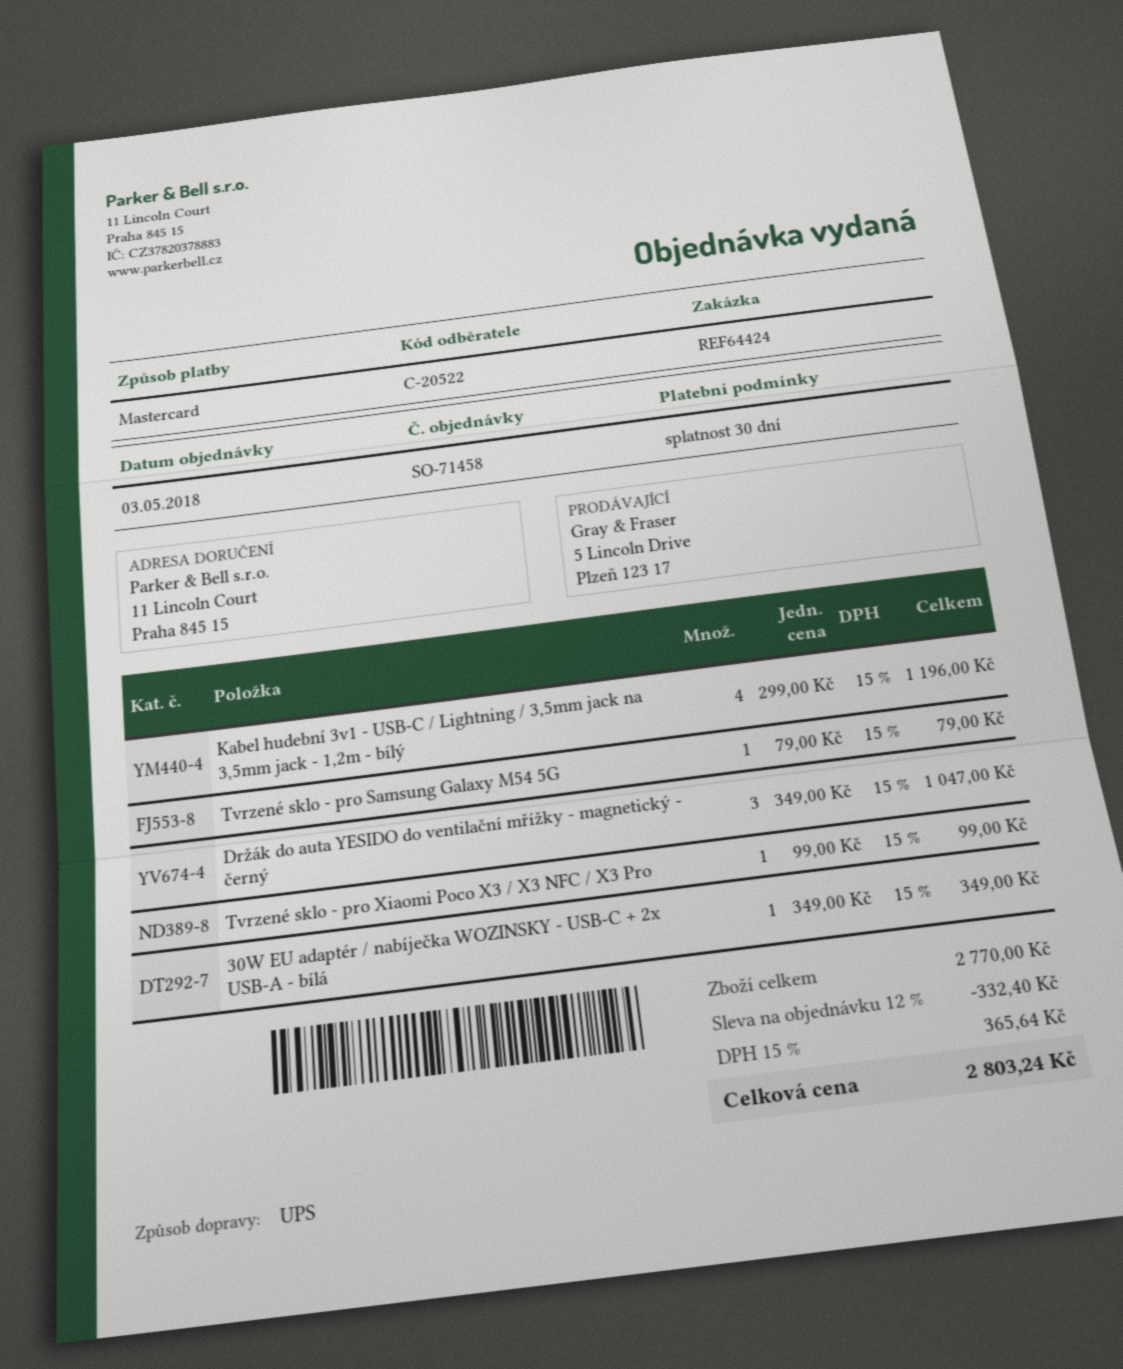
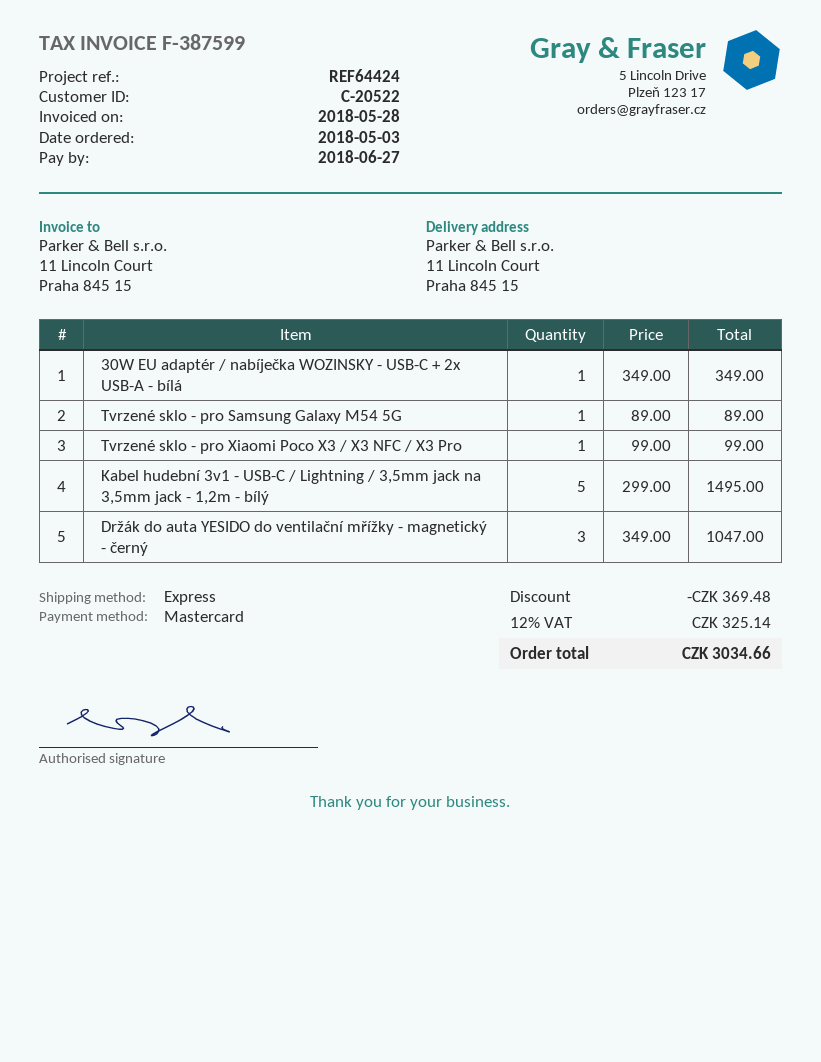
shipping method: UPS -> express
Kabel hudební 3v1 - USB-C / Lightning / 3,5mm jack na 3,5mm jack - 1,2m - bílý: 4 x 299.00 = 1196.00 -> 5 x 299.00 = 1495.00
Tvrzené sklo - pro Samsung Galaxy M54 5G: 1 x 79.00 = 79.00 -> 1 x 89.00 = 89.00
discount: 332.40 -> 369.48
tax: 15% = 365.64 -> 12% = 325.14
total: 2803.24 -> 3034.66

